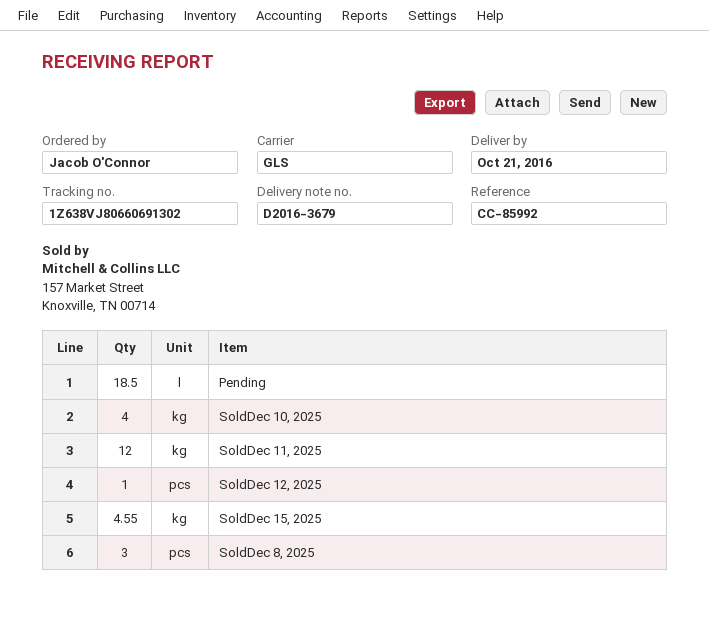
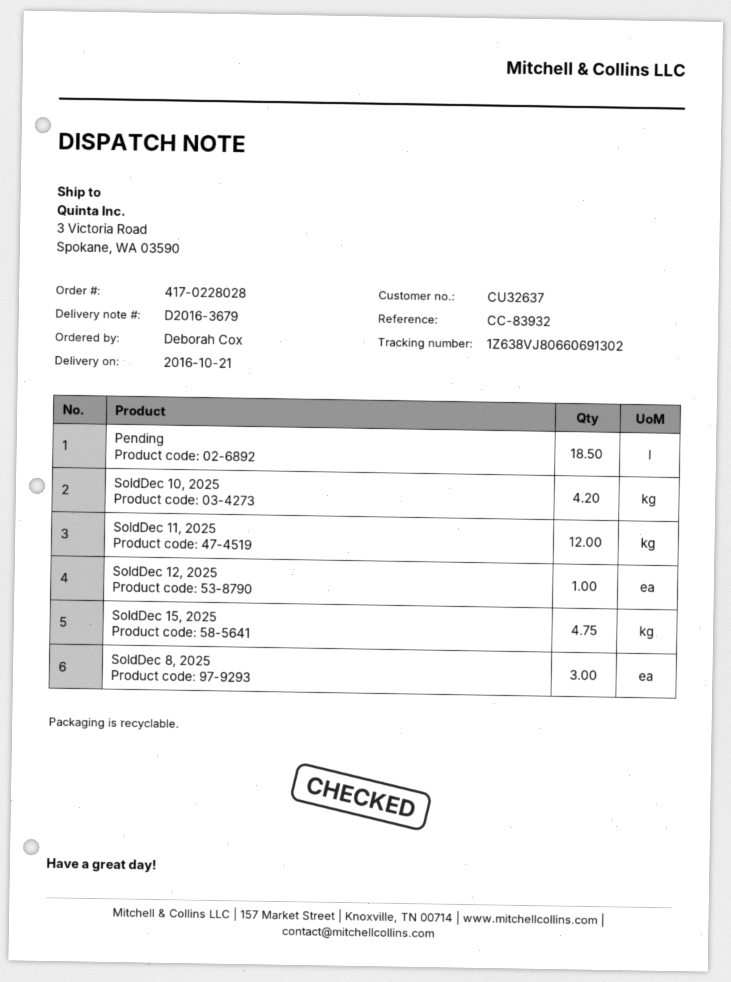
reference: CC-85992 -> CC-83932
ordered by: Jacob O'Connor -> Deborah Cox
SoldDec 10, 2025: 4 -> 4.2
SoldDec 15, 2025: 4.55 -> 4.75

